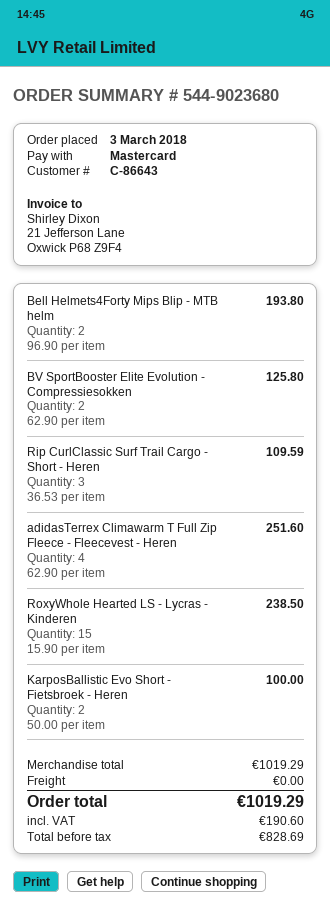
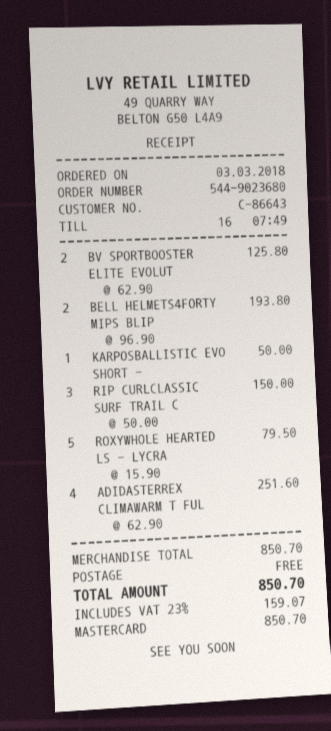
Rip CurlClassic Surf Trail Cargo - Short - Heren: 3 x 36.53 = 109.59 -> 3 x 50.00 = 150.00
RoxyWhole Hearted LS - Lycras - Kinderen: 15 x 15.90 = 238.50 -> 5 x 15.90 = 79.50
KarposBallistic Evo Short - Fietsbroek - Heren: 2 x 50.00 = 100.00 -> 1 x 50.00 = 50.00
subtotal: 1019.29 -> 850.70
tax: 190.60 -> 159.07
total: 1019.29 -> 850.70

